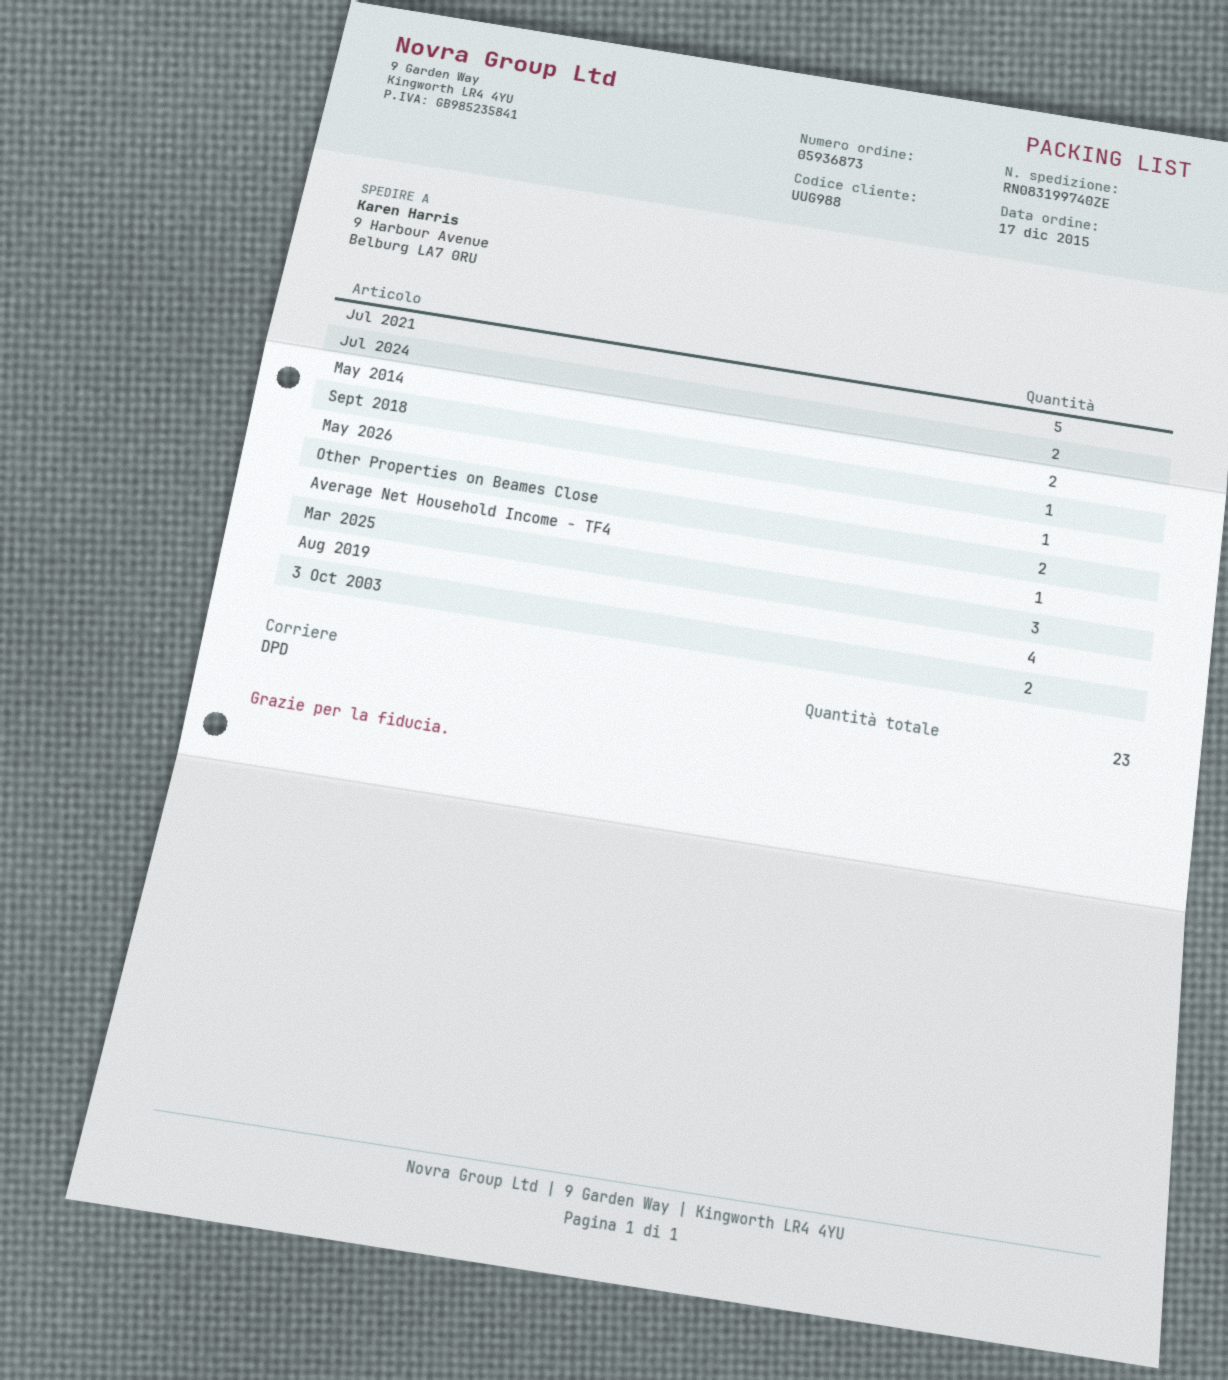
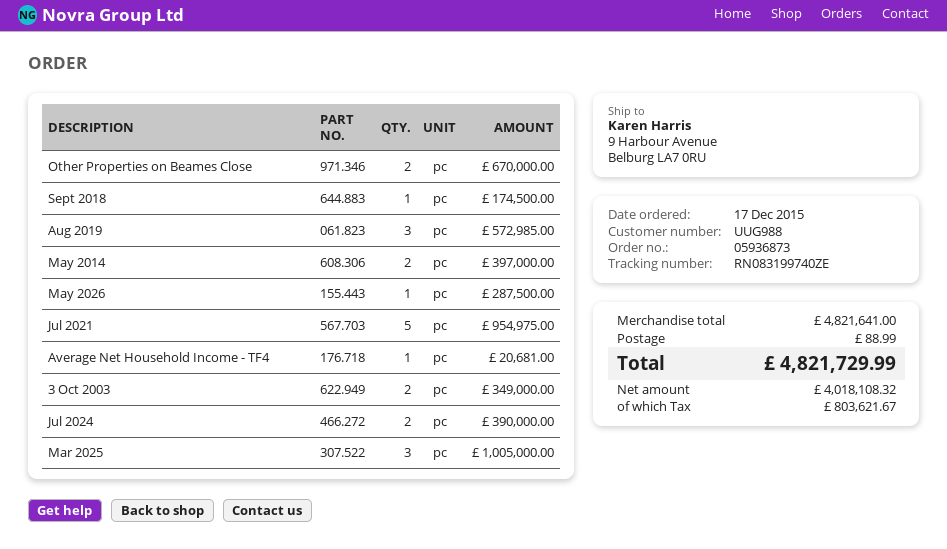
Aug 2019: 4 -> 3

